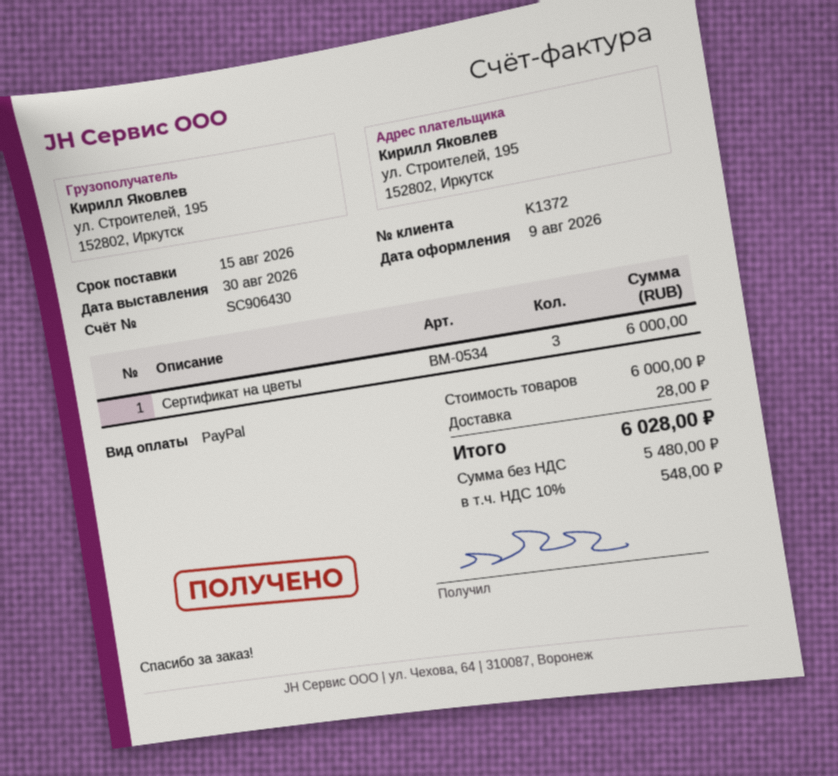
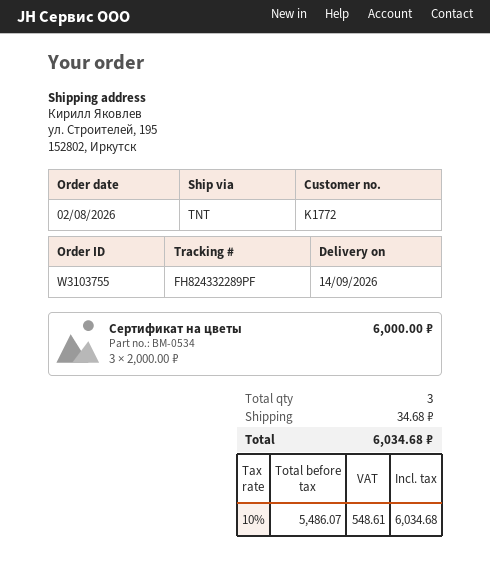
order date: 2026-08-09 -> 2026-08-02
delivery date: 2026-08-15 -> 2026-09-14
customer number: K1372 -> K1772
shipping: 28.00 -> 34.68
net: 5480.00 -> 5486.07
tax: 10% = 548.00 -> 10% = 548.61
total: 6028.00 -> 6034.68

